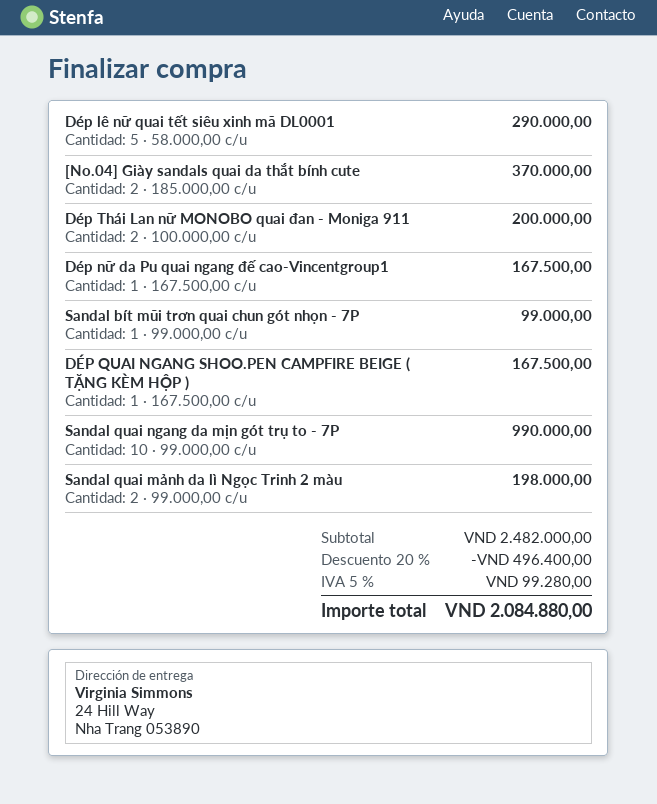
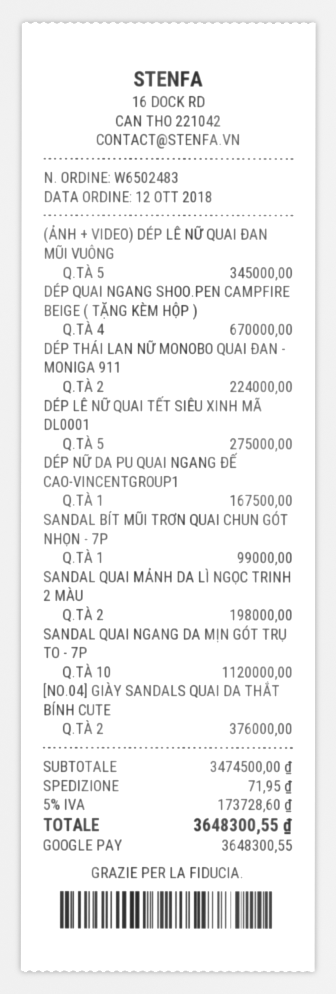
Dép lê nữ quai tết siêu xinh mã DL0001: 5 for 290000.00 -> 5 for 275000.00
[No.04] Giày sandals quai da thắt bính cute: 2 for 370000.00 -> 2 for 376000.00
Dép Thái Lan nữ MONOBO quai đan - Moniga 911: 2 for 200000.00 -> 2 for 224000.00
DÉP QUAI NGANG SHOO.PEN CAMPFIRE BEIGE ( TẶNG KÈM HỘP ): 1 for 167500.00 -> 4 for 670000.00
Sandal quai ngang da mịn gót trụ to - 7P: 10 for 990000.00 -> 10 for 1120000.00
(ẢNH + VIDEO) DÉP LÊ NỮ QUAI ĐAN MŨI VUÔNG: none -> 5 for 345000.00
subtotal: 2482000.00 -> 3474500.00
discount: 20% = 496400.00 -> none
shipping: none -> 71.95
tax: 5% = 99280.00 -> 5% = 173728.60
total: 2084880.00 -> 3648300.55

